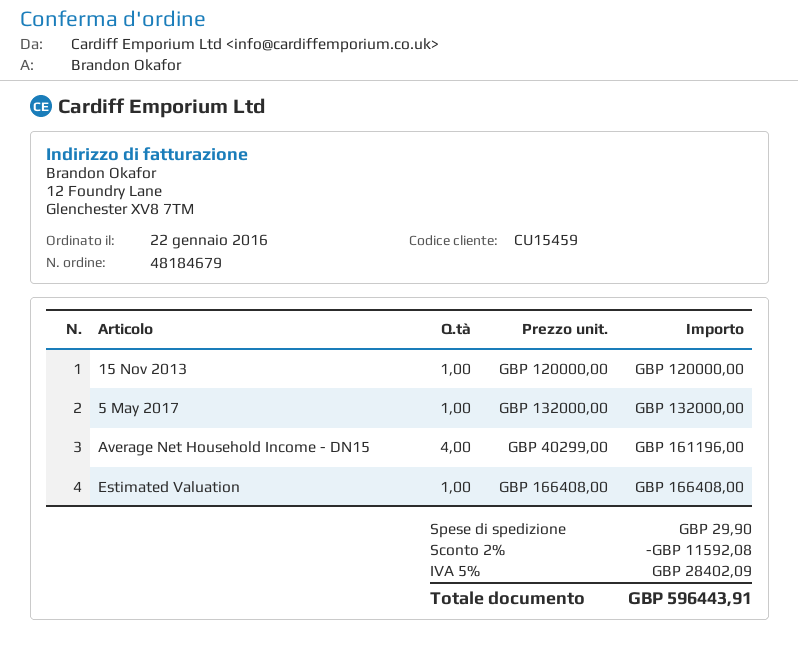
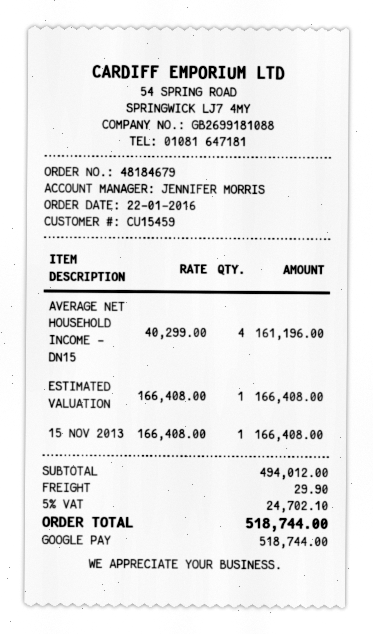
15 Nov 2013: 1 x 120000.00 = 120000.00 -> 1 x 166408.00 = 166408.00
5 May 2017: 1 x 132000.00 = 132000.00 -> none
discount: 2% = 11592.08 -> none
tax: 5% = 28402.09 -> 5% = 24702.10
total: 596443.91 -> 518744.00

